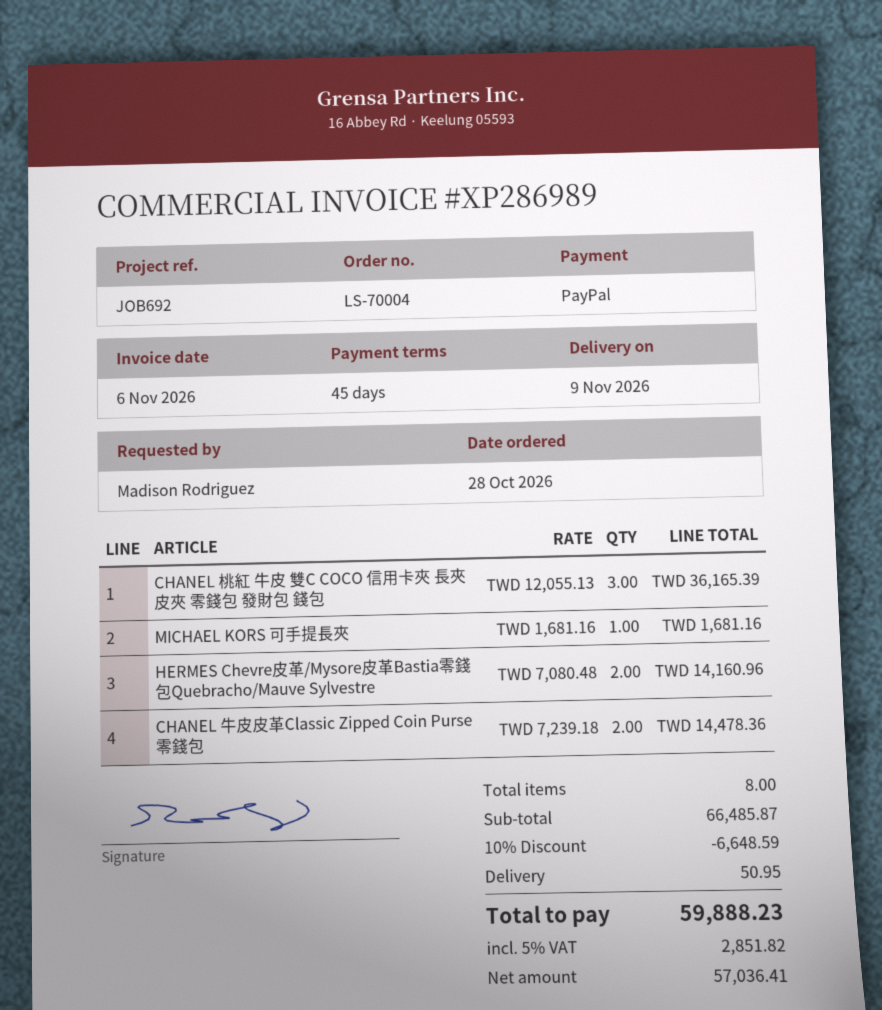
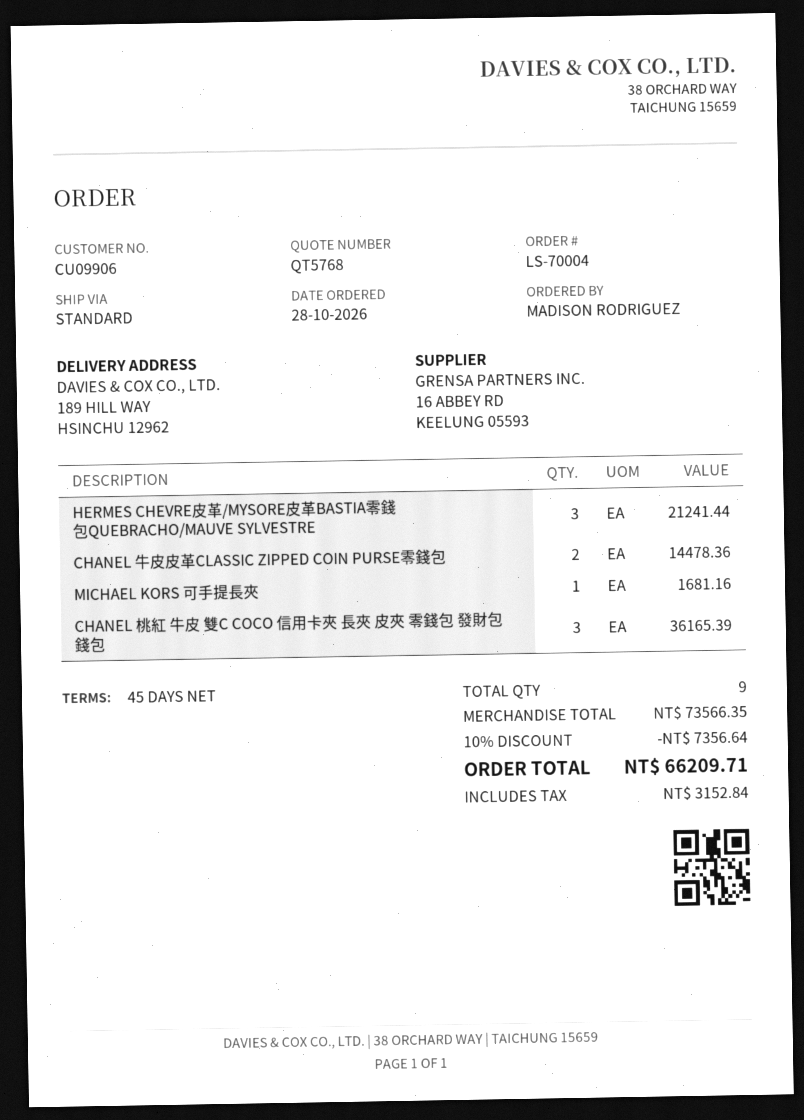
HERMES Chevre皮革/Mysore皮革Bastia零錢包Quebracho/Mauve Sylvestre: 2 for 14160.96 -> 3 for 21241.44
total quantity: 8 -> 9
subtotal: 66485.87 -> 73566.35
discount: 10% = 6648.59 -> 10% = 7356.64
shipping: 50.95 -> none
tax: 2851.82 -> 3152.84
total: 59888.23 -> 66209.71

